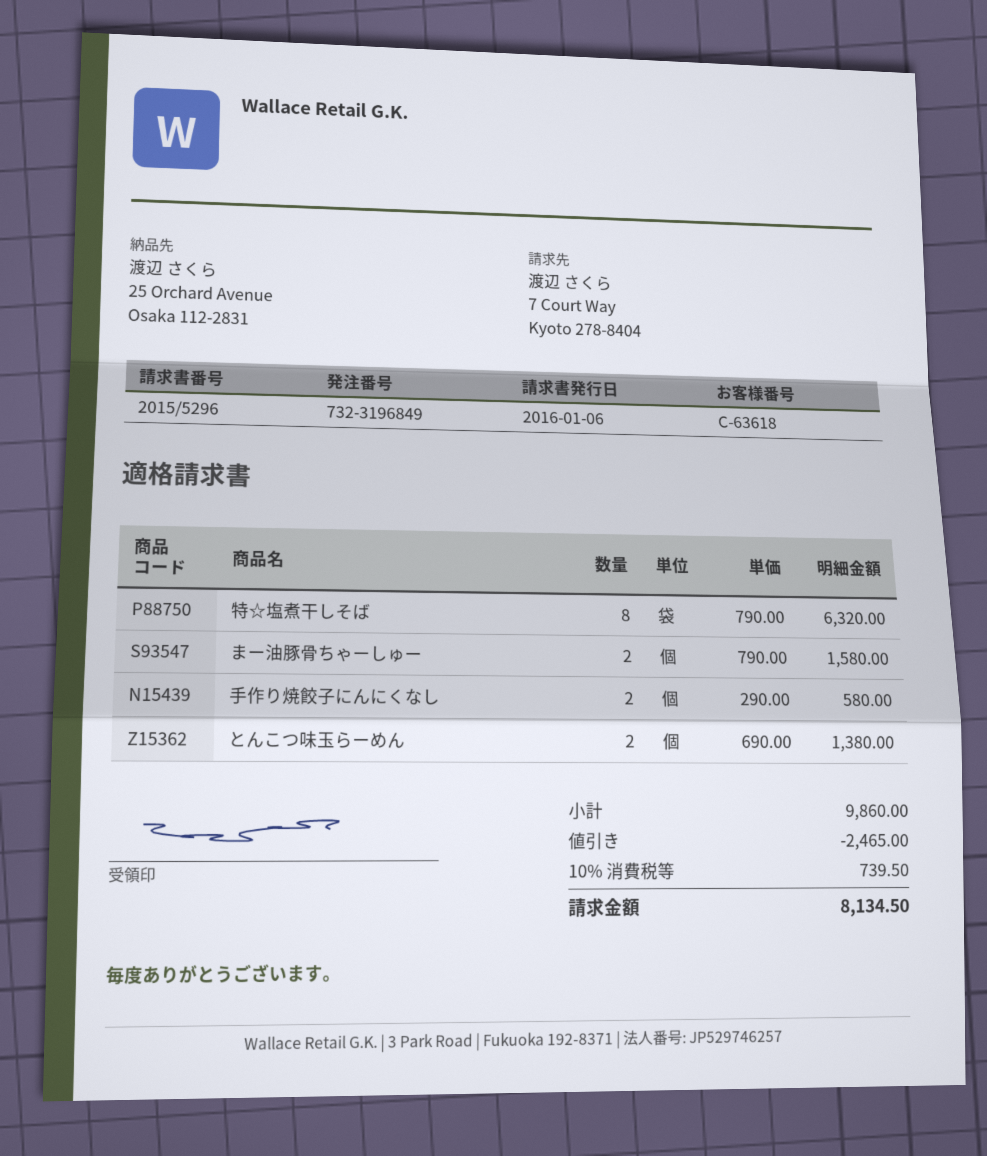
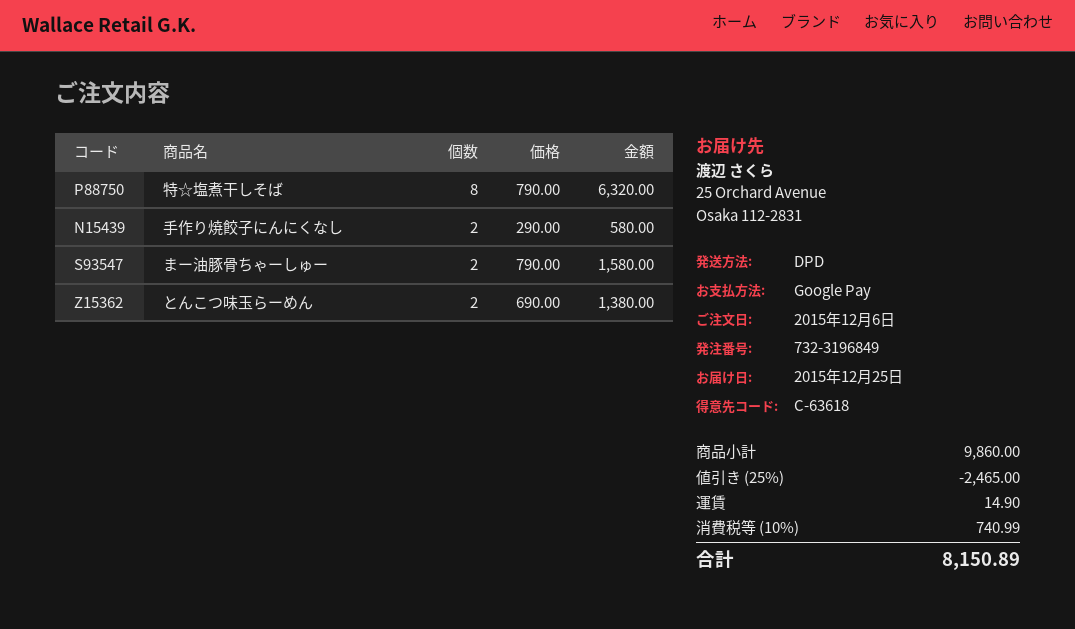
shipping: none -> 14.90
tax: 10% = 739.50 -> 10% = 740.99
total: 8134.50 -> 8150.89

